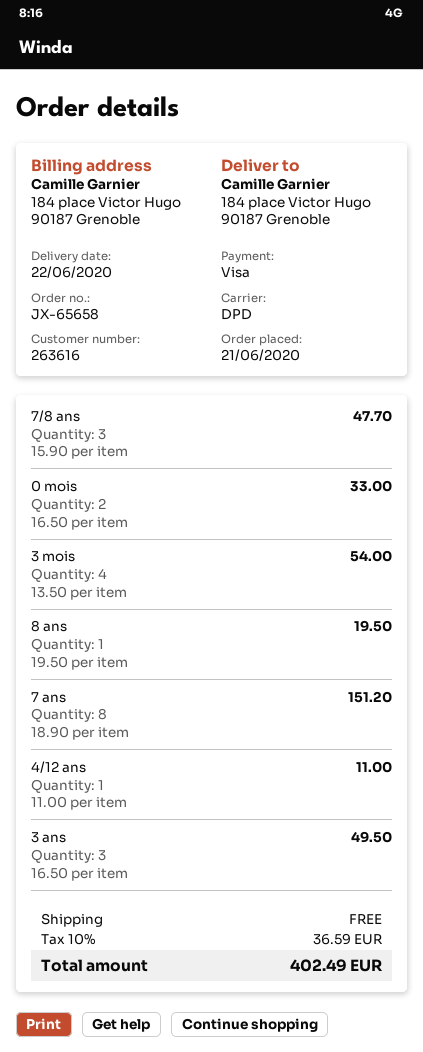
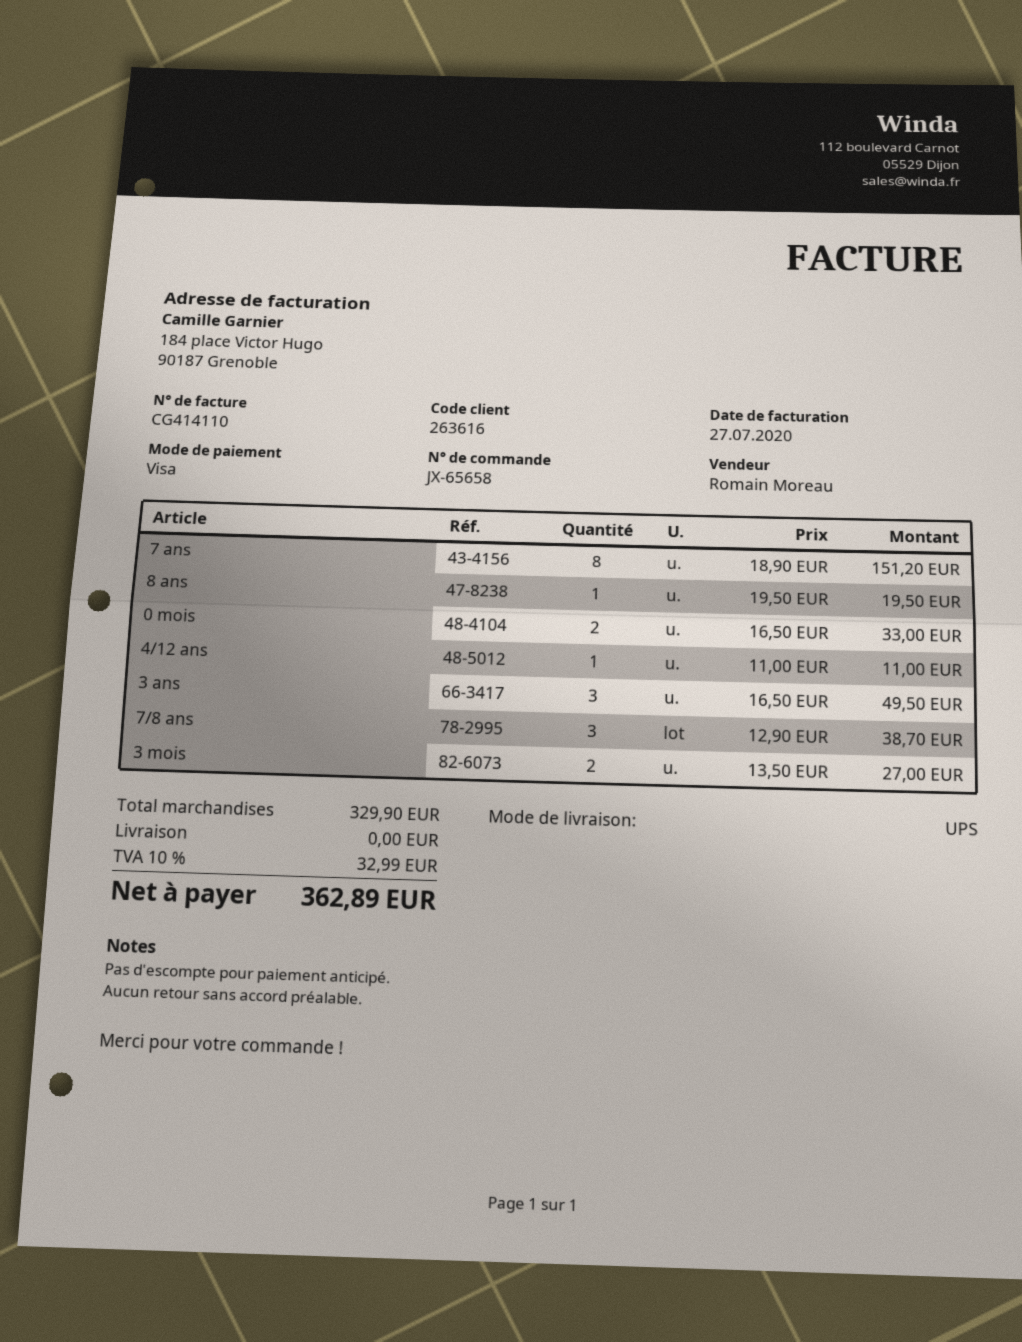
shipping method: DPD -> UPS
7/8 ans: 3 x 15.90 = 47.70 -> 3 x 12.90 = 38.70
3 mois: 4 x 13.50 = 54.00 -> 2 x 13.50 = 27.00
tax: 10% = 36.59 -> 10% = 32.99
total: 402.49 -> 362.89

